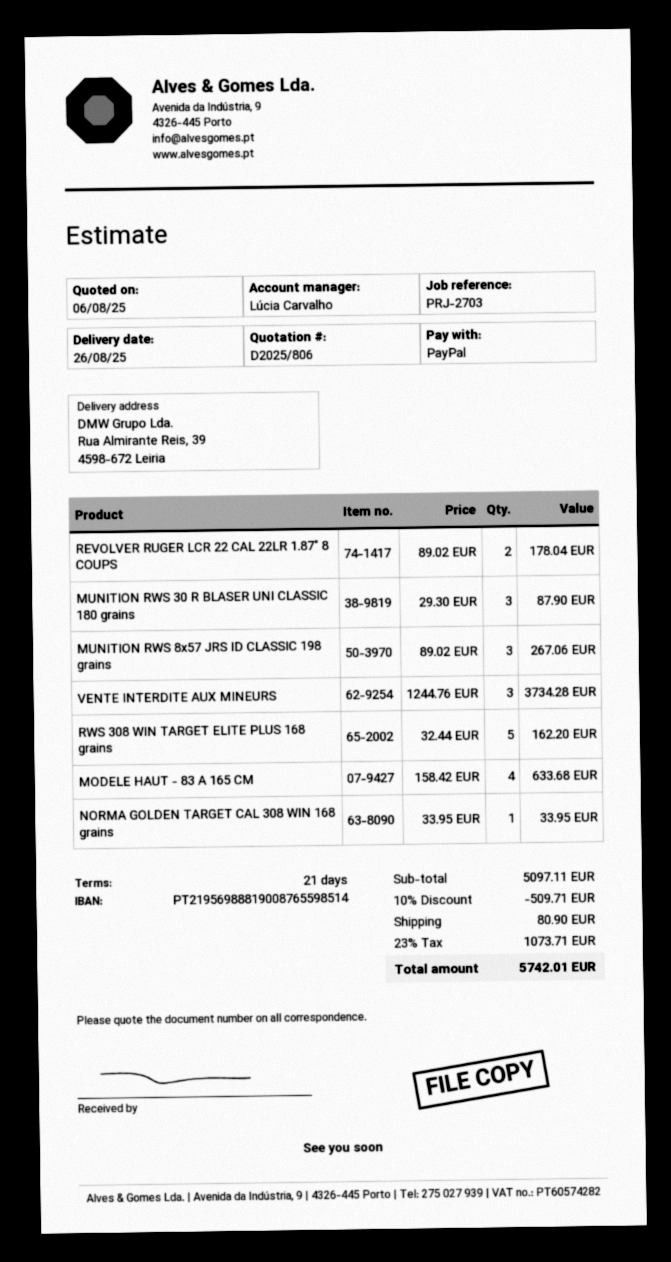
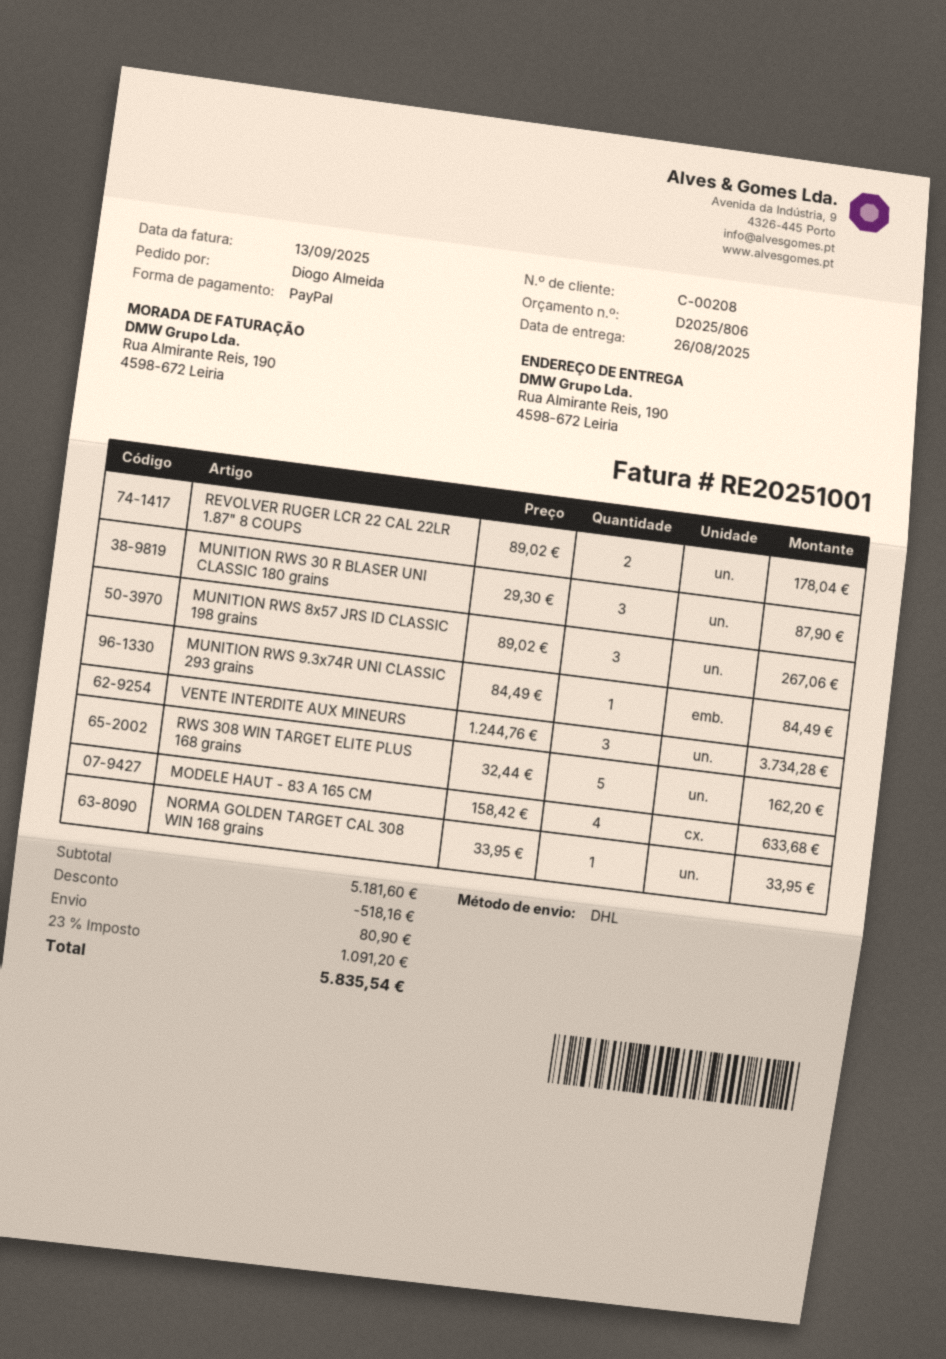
ship to: Rua Almirante Reis, 39, 4598-672 Leiria -> Rua Almirante Reis, 190, 4598-672 Leiria
MUNITION RWS 9.3x74R UNI CLASSIC 293 grains: none -> 1 x 84.49 = 84.49
subtotal: 5097.11 -> 5181.60
discount: 509.71 -> 518.16
tax: 23% = 1073.71 -> 23% = 1091.20
total: 5742.01 -> 5835.54

